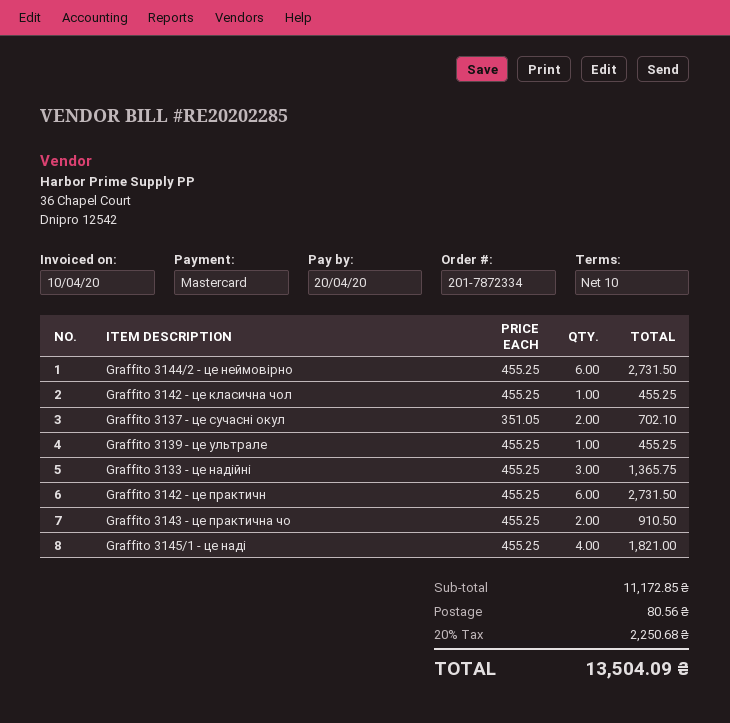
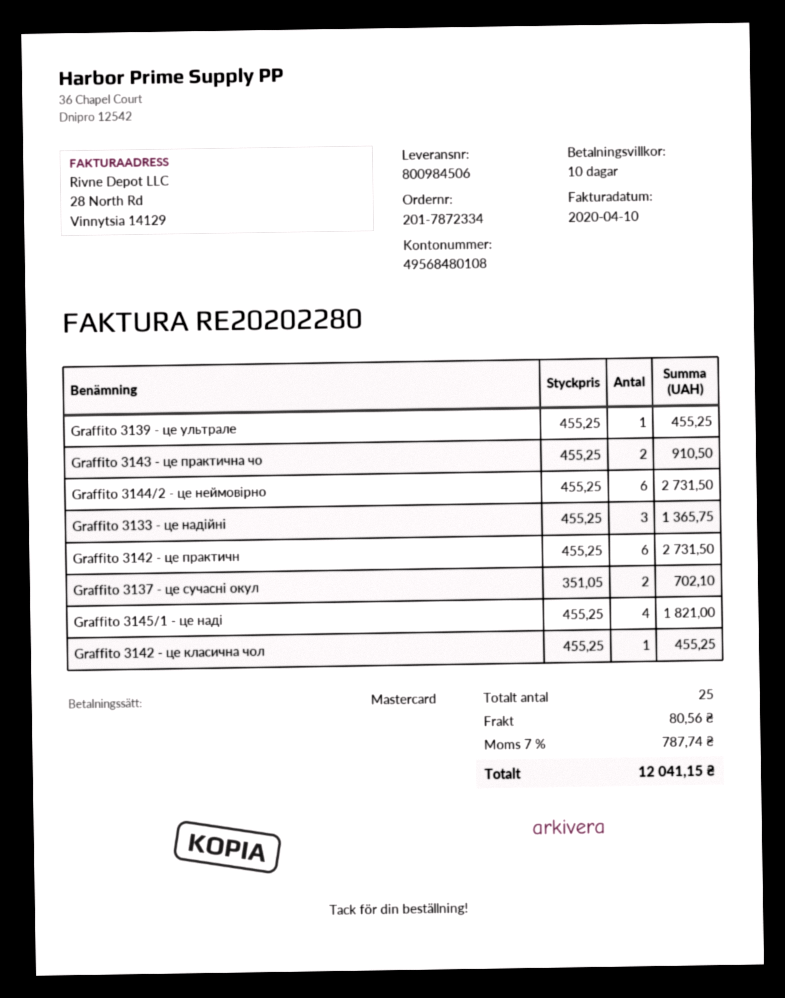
invoice number: RE20202285 -> RE20202280
tax: 20% = 2250.68 -> 7% = 787.74
total: 13504.09 -> 12041.15

